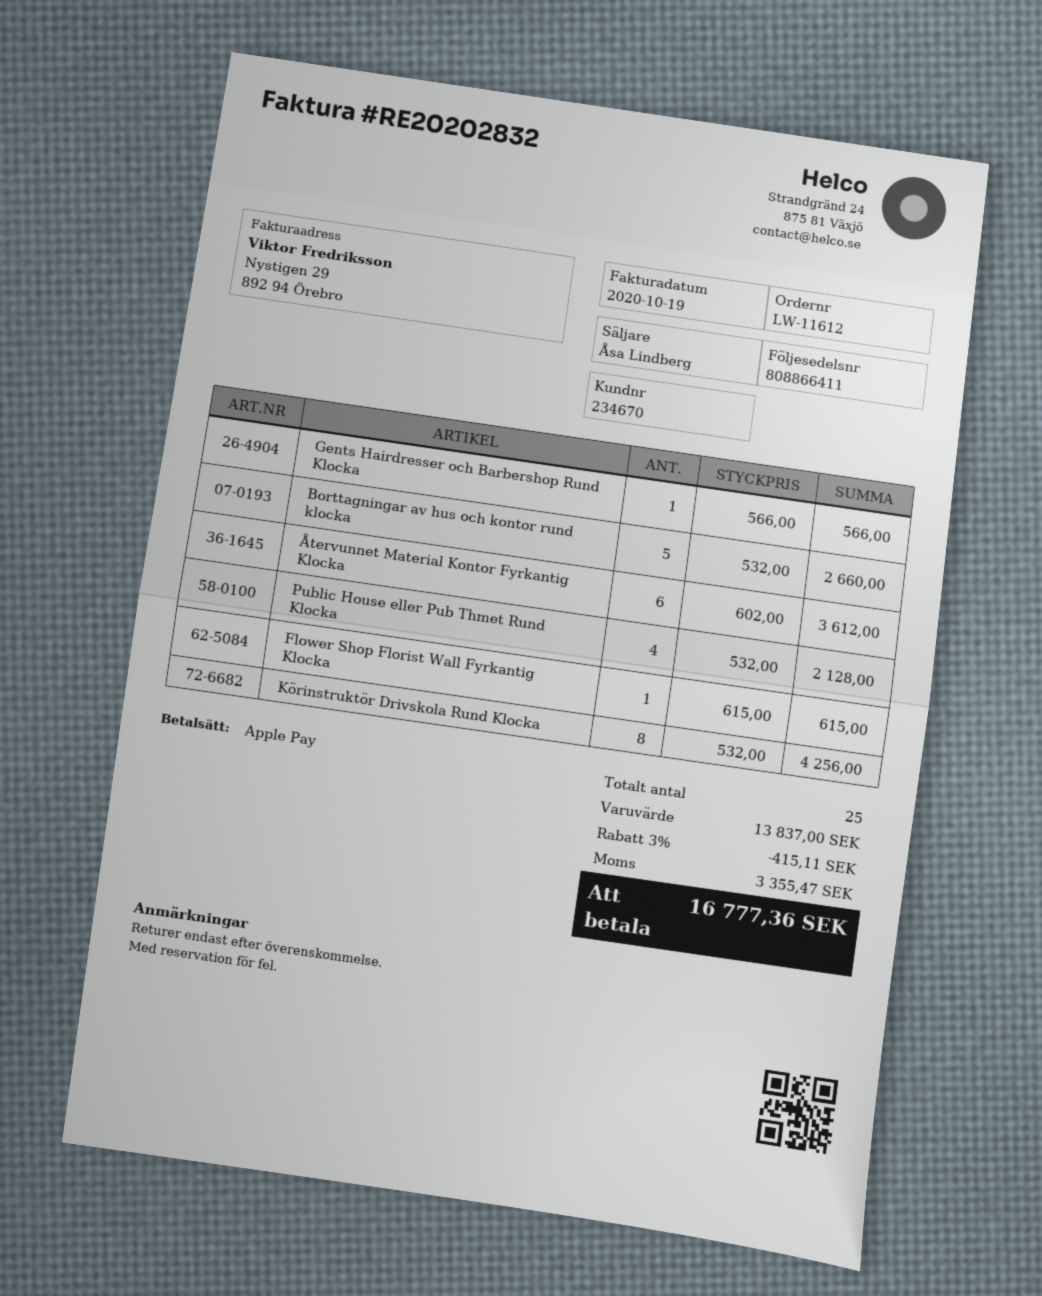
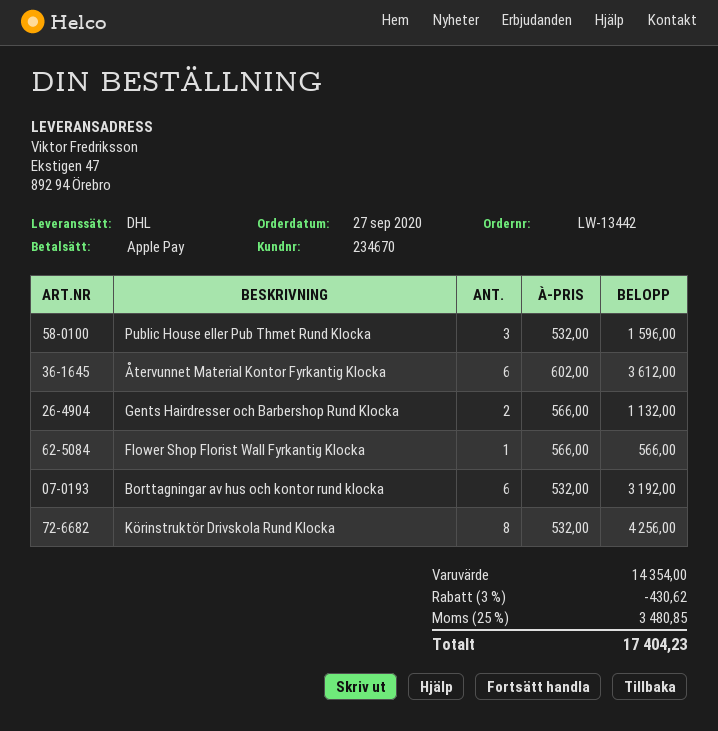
order number: LW-11612 -> LW-13442
Gents Hairdresser och Barbershop Rund Klocka: 1 x 566.00 = 566.00 -> 2 x 566.00 = 1132.00
Borttagningar av hus och kontor rund klocka: 5 x 532.00 = 2660.00 -> 6 x 532.00 = 3192.00
Public House eller Pub Thmet Rund Klocka: 4 x 532.00 = 2128.00 -> 3 x 532.00 = 1596.00
Flower Shop Florist Wall Fyrkantig Klocka: 1 x 615.00 = 615.00 -> 1 x 566.00 = 566.00
subtotal: 13837.00 -> 14354.00
discount: 3% = 415.11 -> 3% = 430.62
tax: 3355.47 -> 3480.85
total: 16777.36 -> 17404.23

